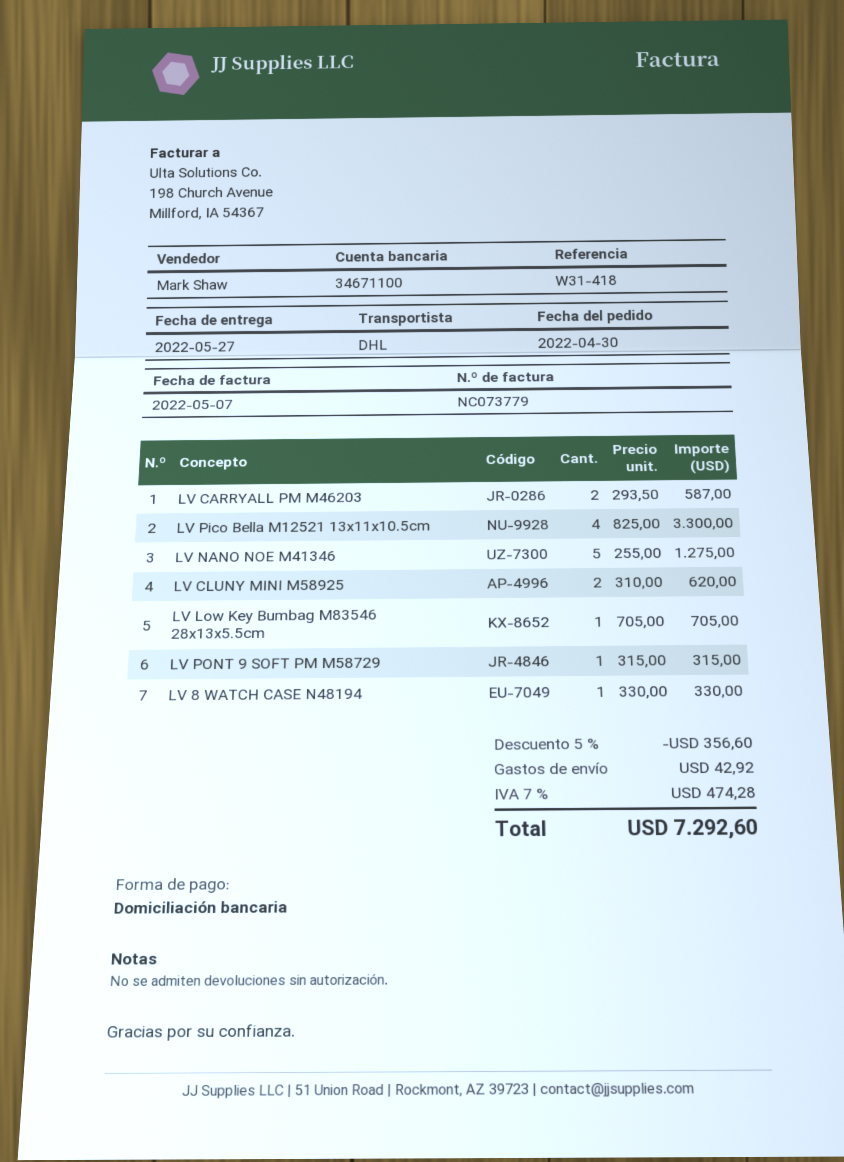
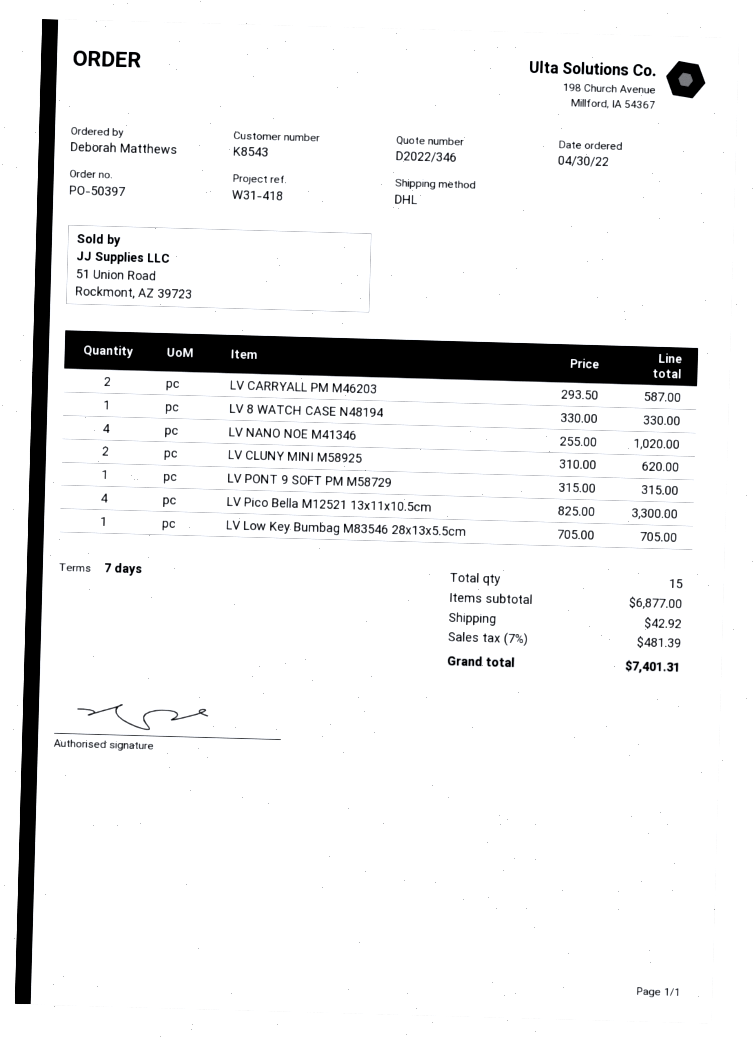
LV NANO NOE M41346: 5 x 255.00 = 1275.00 -> 4 x 255.00 = 1020.00
discount: 5% = 356.60 -> none
tax: 7% = 474.28 -> 7% = 481.39
total: 7292.60 -> 7401.31

